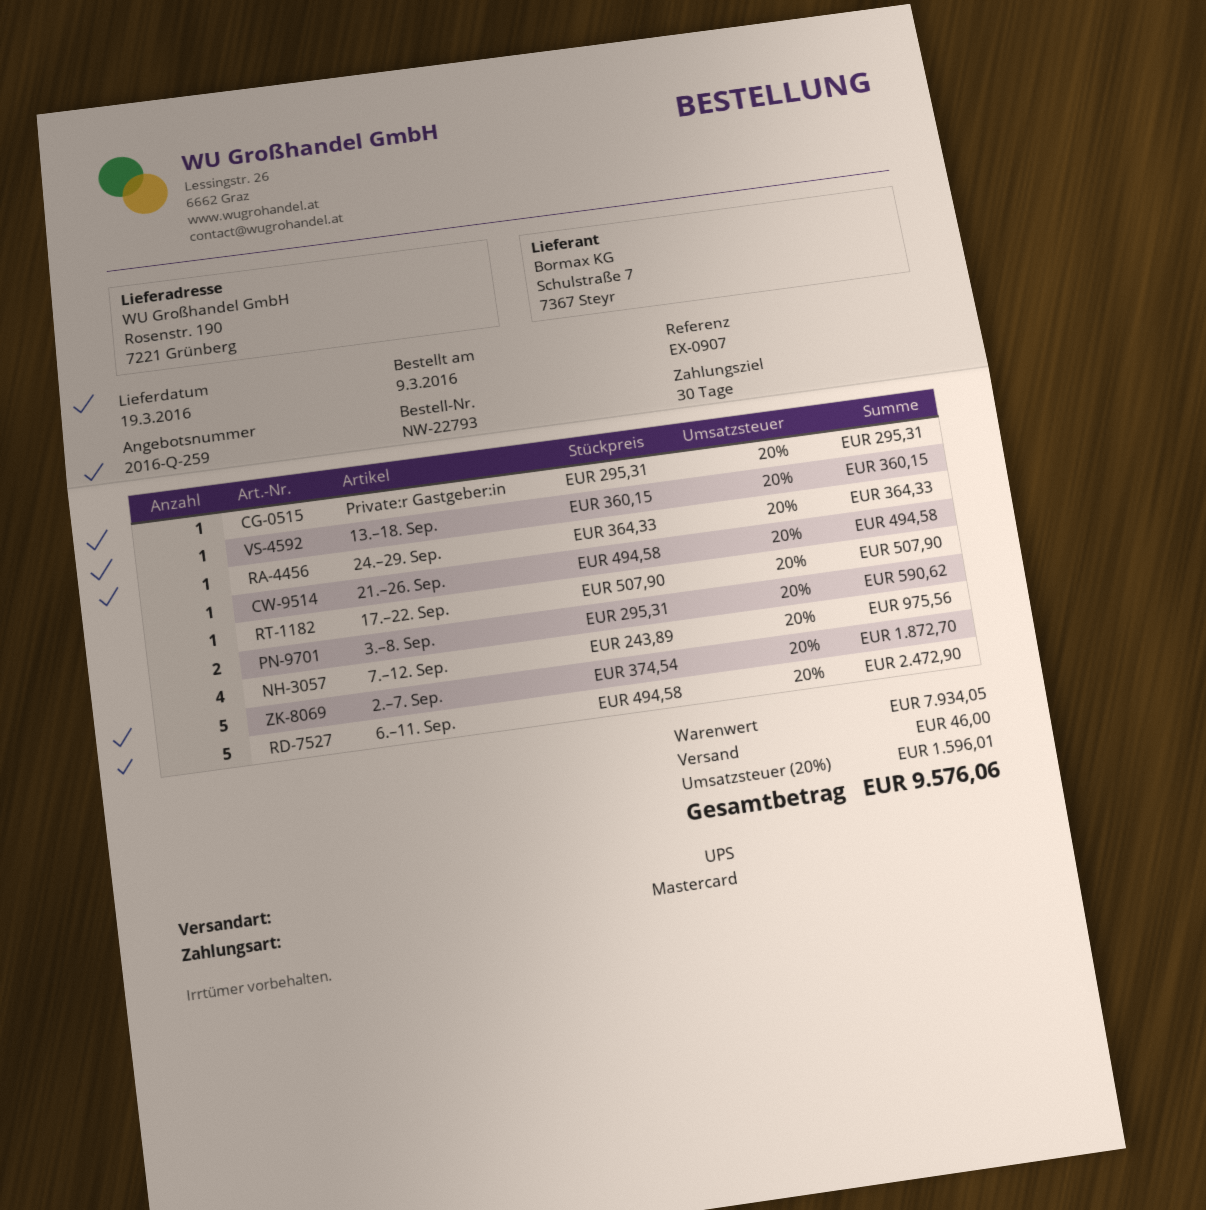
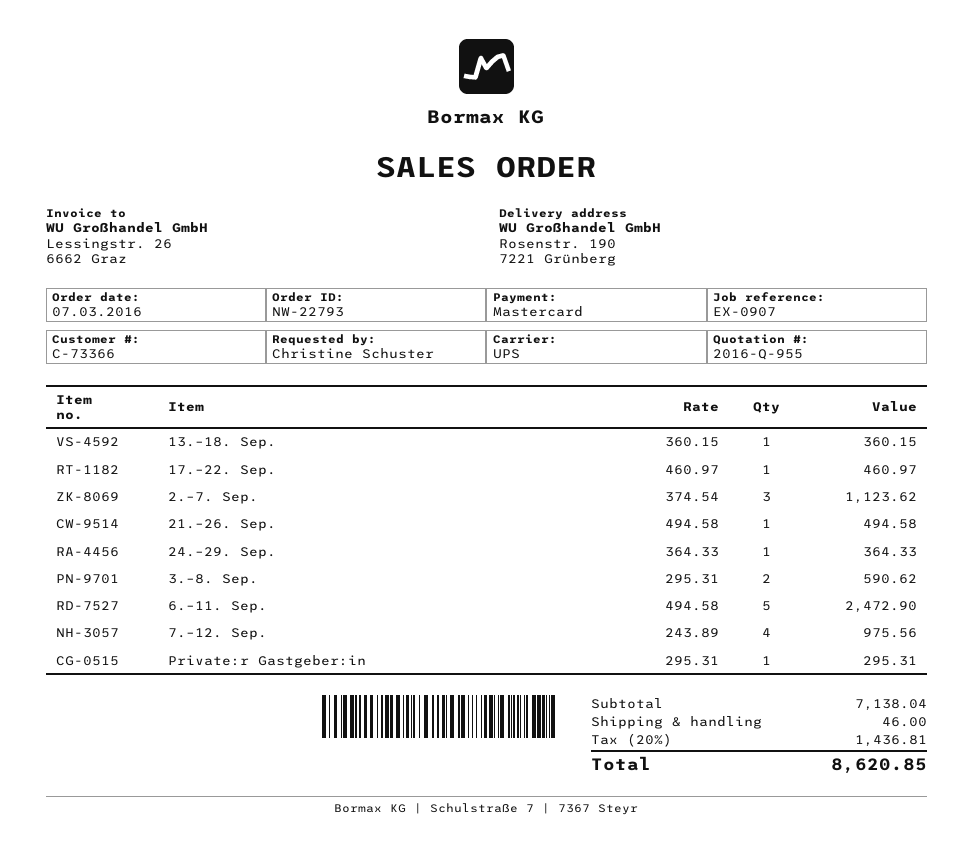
quote number: 2016-Q-259 -> 2016-Q-955
order date: 2016-03-09 -> 2016-03-07
17.–22. Sep.: 1 x 507.90 = 507.90 -> 1 x 460.97 = 460.97
2.–7. Sep.: 5 x 374.54 = 1872.70 -> 3 x 374.54 = 1123.62
subtotal: 7934.05 -> 7138.04
tax: 20% = 1596.01 -> 20% = 1436.81
total: 9576.06 -> 8620.85

